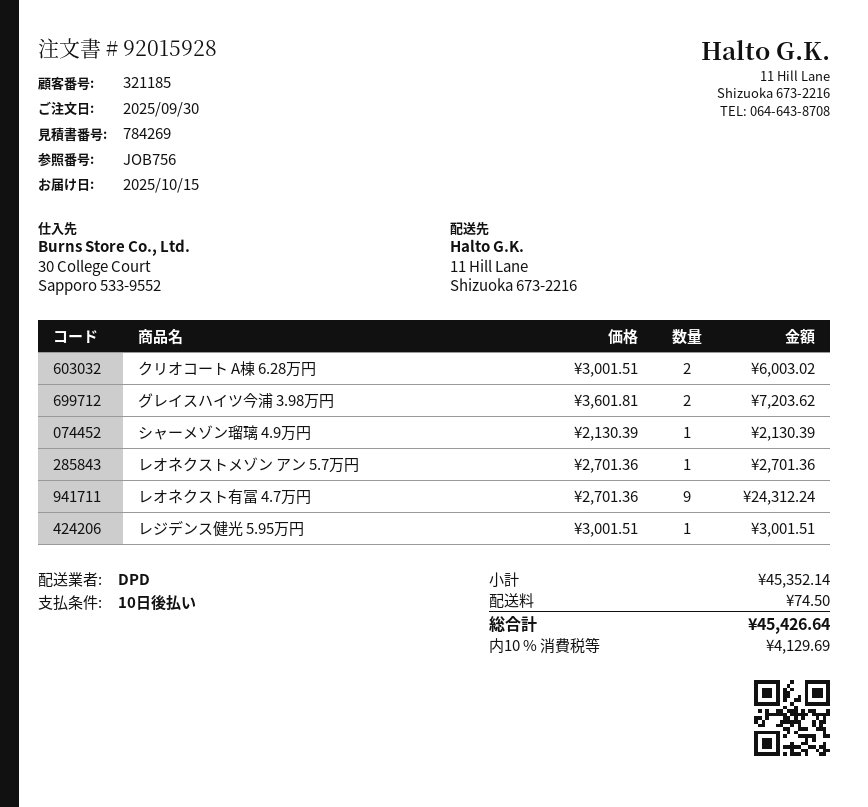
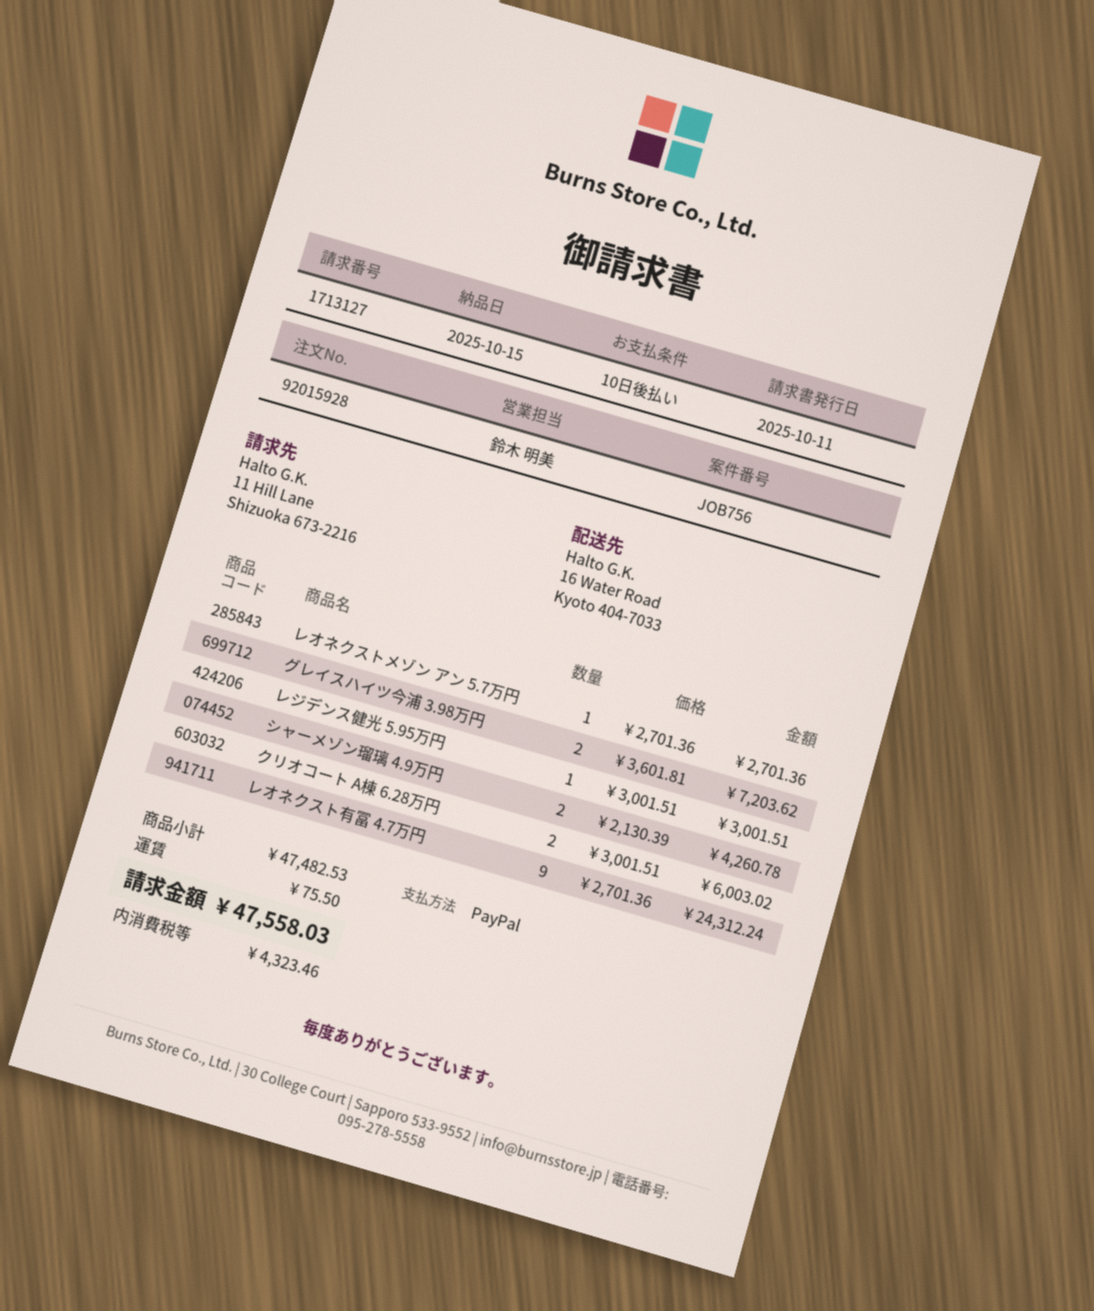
ship to: 11 Hill Lane, Shizuoka 673-2216 -> 16 Water Road, Kyoto 404-7033
シャーメゾン瑠璃 4.9万円: 1 x 2130.39 = 2130.39 -> 2 x 2130.39 = 4260.78
subtotal: 45352.14 -> 47482.53
shipping: 74.50 -> 75.50
tax: 4129.69 -> 4323.46
total: 45426.64 -> 47558.03

